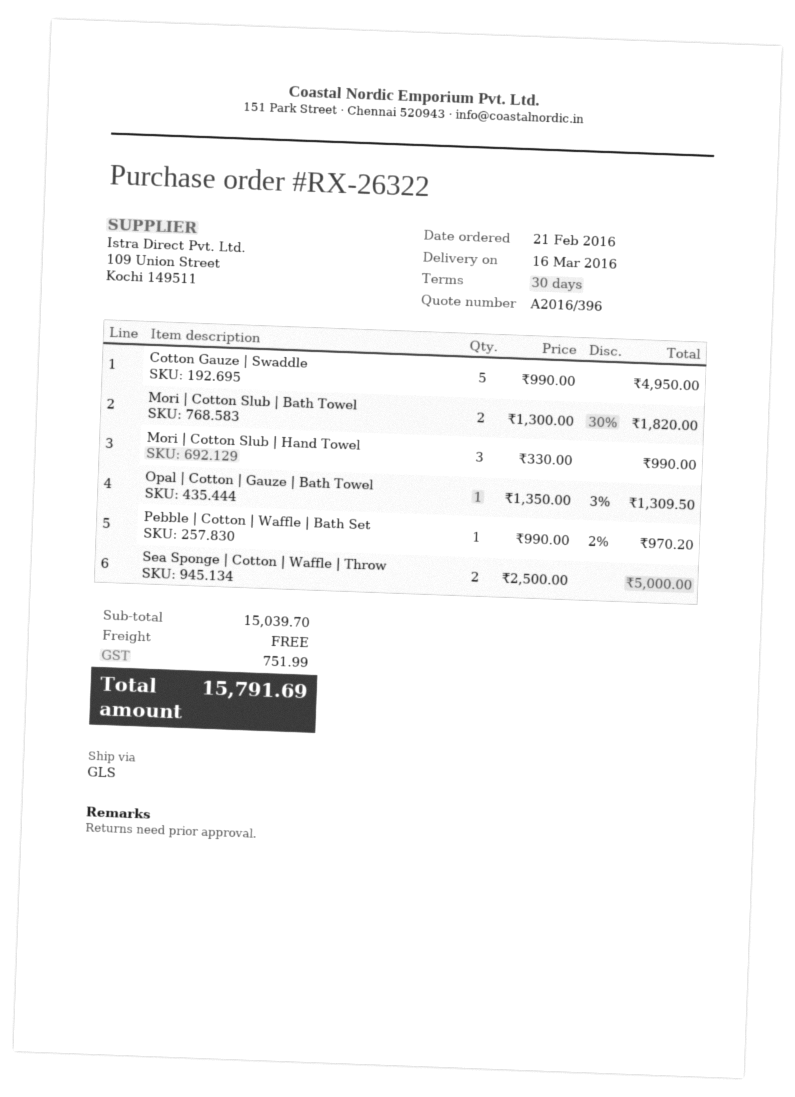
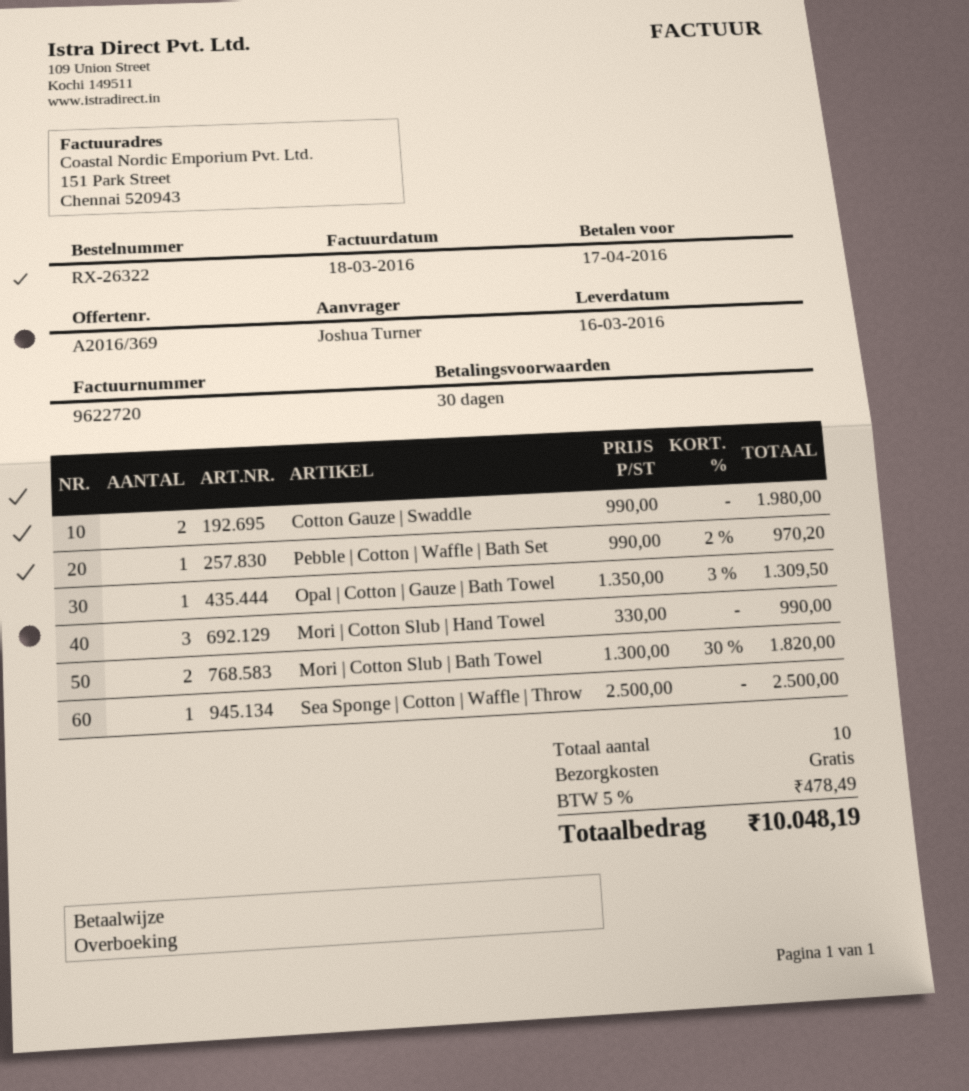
quote number: A2016/396 -> A2016/369
Cotton Gauze | Swaddle: 5 x 990.00 = 4950.00 -> 2 x 990.00 = 1980.00
Sea Sponge | Cotton | Waffle | Throw: 2 x 2500.00 = 5000.00 -> 1 x 2500.00 = 2500.00
tax: 751.99 -> 478.49
total: 15791.69 -> 10048.19

